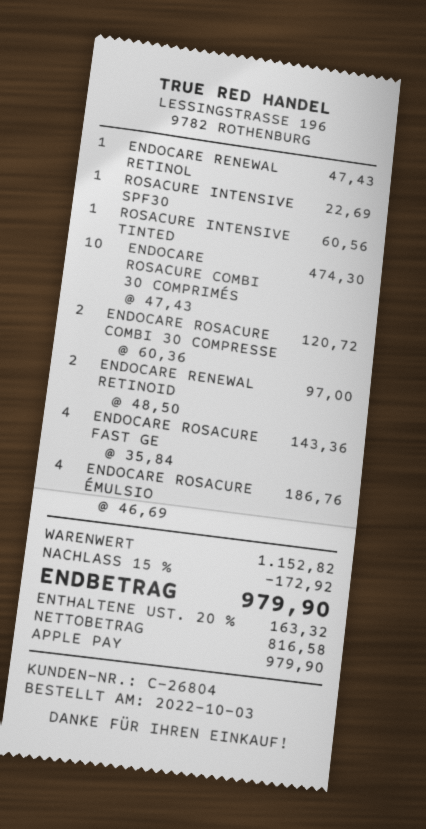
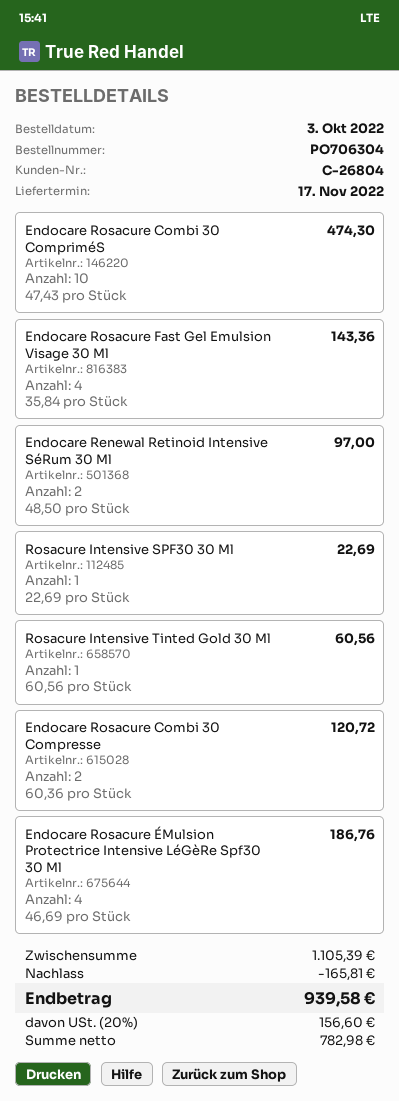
ENDOCARE RENEWAL RETINOL: 1 x 47.43 = 47.43 -> none
subtotal: 1152.82 -> 1105.39
discount: 172.92 -> 165.81
net: 816.58 -> 782.98
tax: 20% = 163.32 -> 20% = 156.60
total: 979.90 -> 939.58

